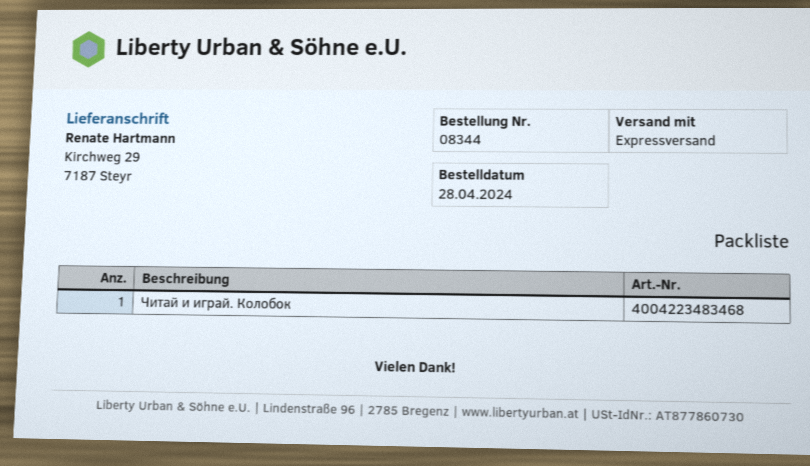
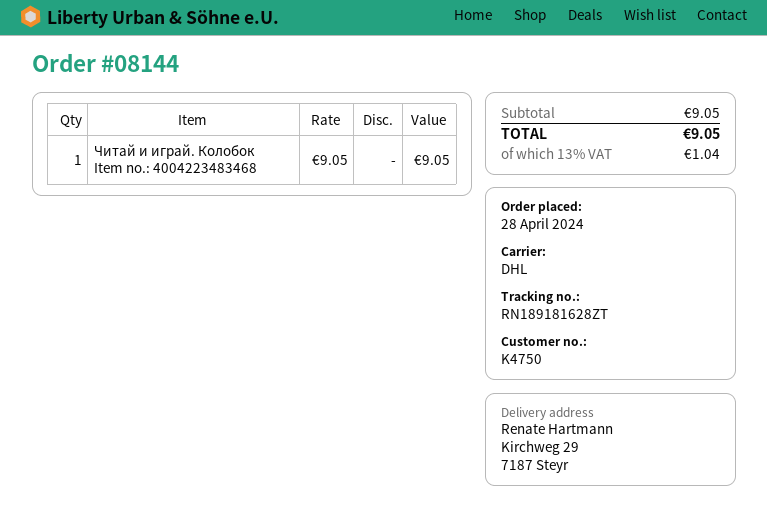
order number: 08344 -> 08144
shipping method: express -> DHL

